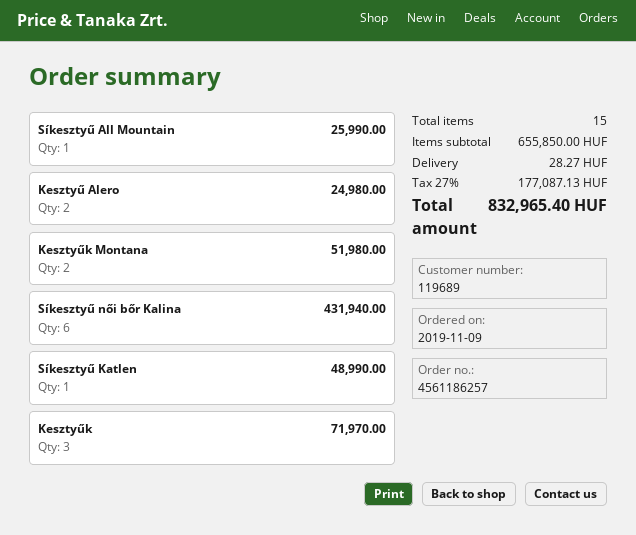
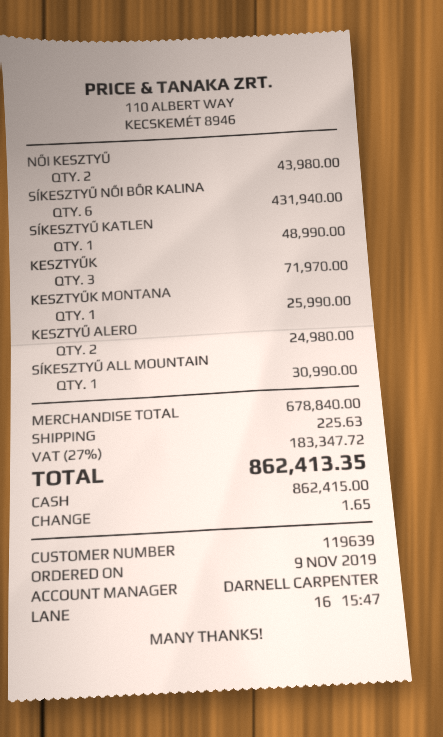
customer number: 119689 -> 119639
Síkesztyű All Mountain: 1 for 25990.00 -> 1 for 30990.00
Kesztyűk Montana: 2 for 51980.00 -> 1 for 25990.00
NŐI KESZTYŰ: none -> 2 for 43980.00
subtotal: 655850.00 -> 678840.00
shipping: 28.27 -> 225.63
tax: 27% = 177087.13 -> 27% = 183347.72
total: 832965.40 -> 862413.35

